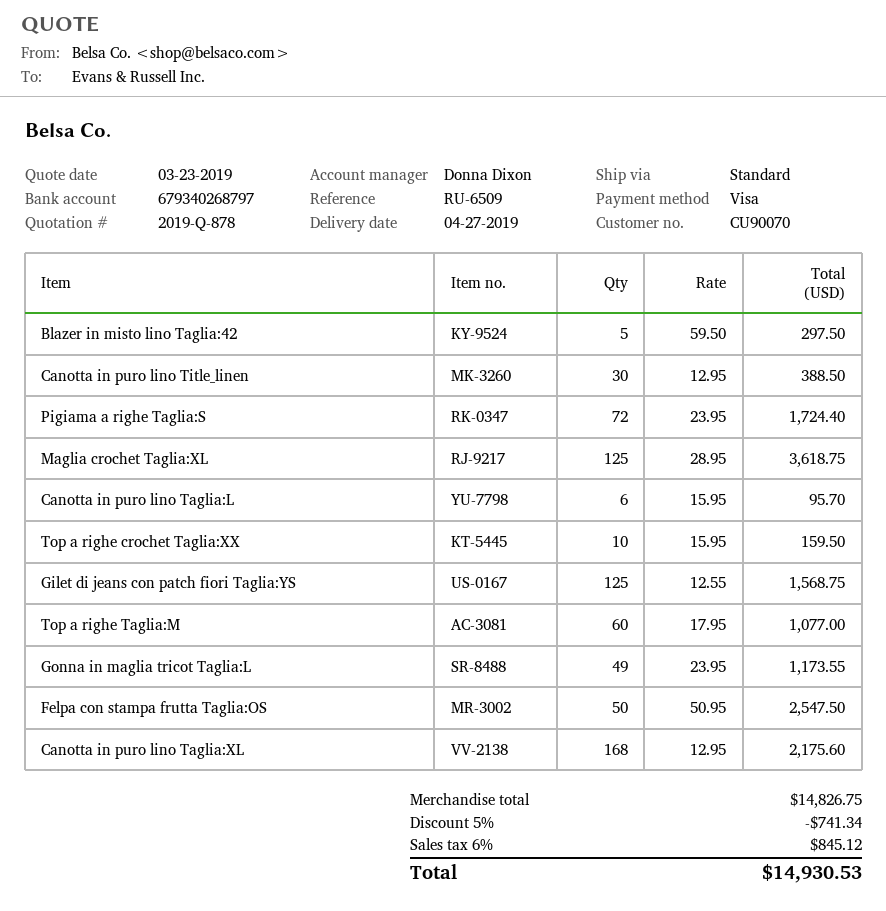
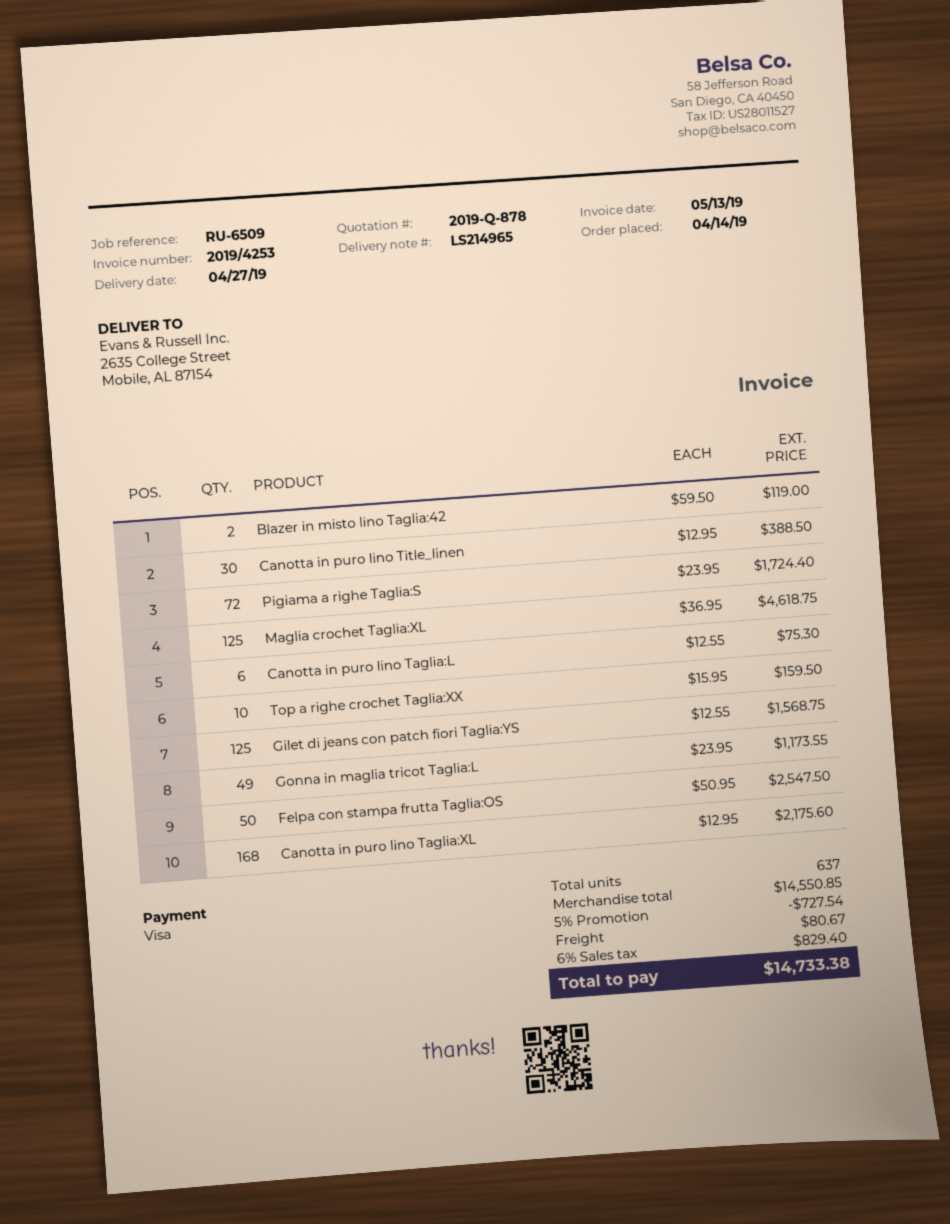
Blazer in misto lino Taglia:42: 5 x 59.50 = 297.50 -> 2 x 59.50 = 119.00
Maglia crochet Taglia:XL: 125 x 28.95 = 3618.75 -> 125 x 36.95 = 4618.75
Canotta in puro lino Taglia:L: 6 x 15.95 = 95.70 -> 6 x 12.55 = 75.30
Top a righe Taglia:M: 60 x 17.95 = 1077.00 -> none
subtotal: 14826.75 -> 14550.85
discount: 5% = 741.34 -> 5% = 727.54
shipping: none -> 80.67
tax: 6% = 845.12 -> 6% = 829.40
total: 14930.53 -> 14733.38

